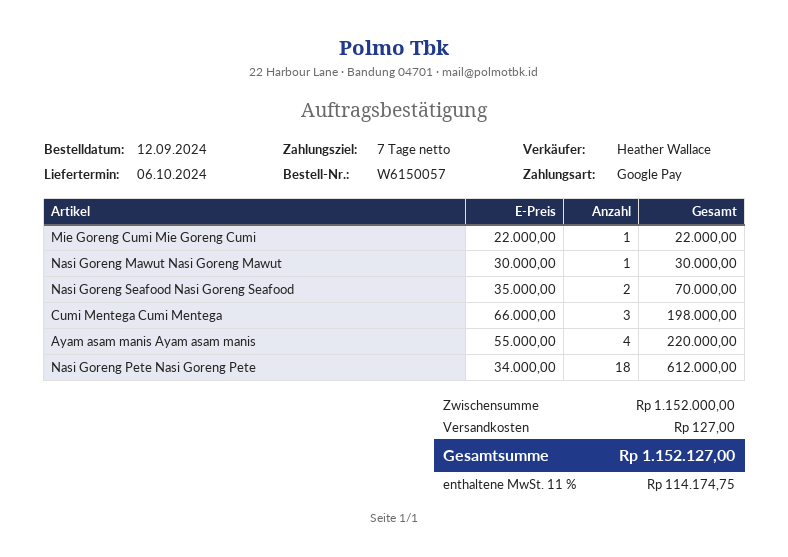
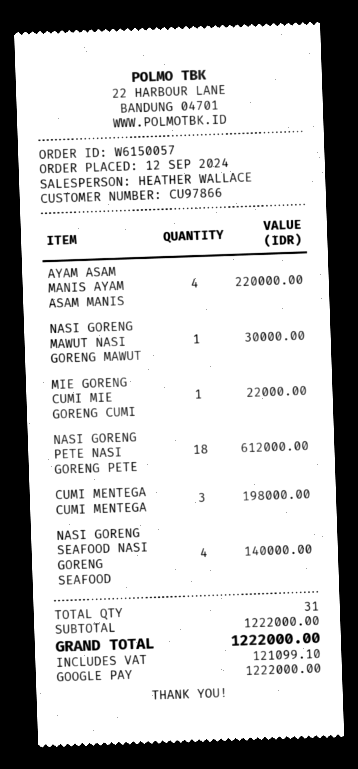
Nasi Goreng Seafood Nasi Goreng Seafood: 2 for 70000.00 -> 4 for 140000.00
subtotal: 1152000.00 -> 1222000.00
shipping: 127.00 -> none
tax: 114174.75 -> 121099.10
total: 1152127.00 -> 1222000.00

